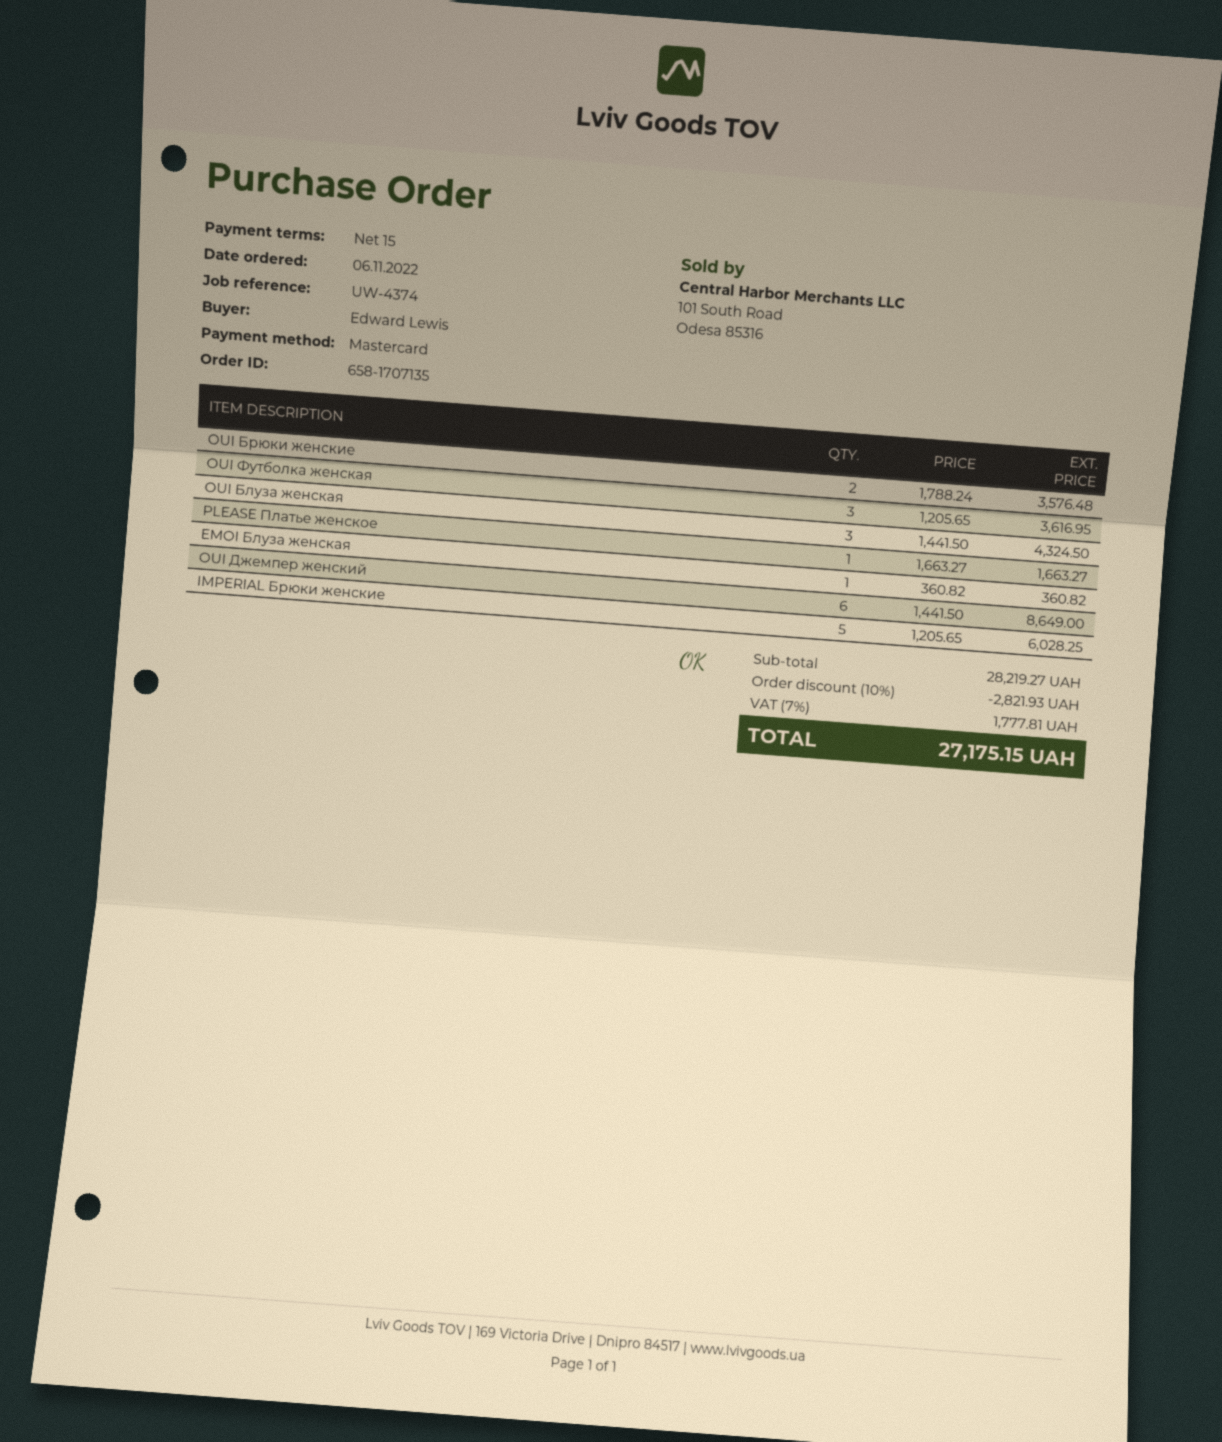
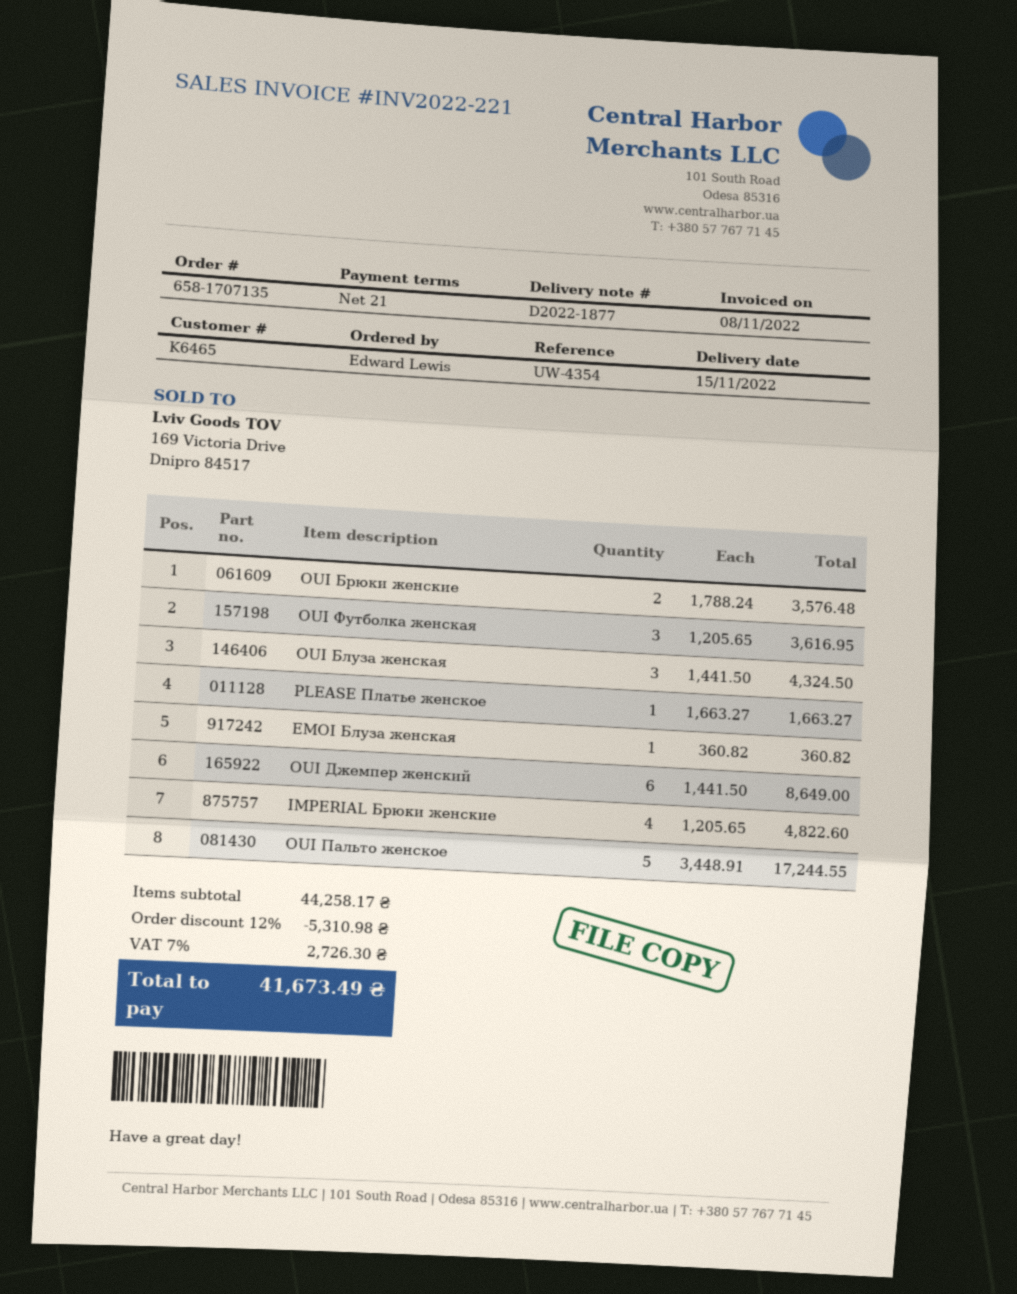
payment terms: 15 days -> 21 days
reference: UW-4374 -> UW-4354
IMPERIAL Брюки женские: 5 x 1205.65 = 6028.25 -> 4 x 1205.65 = 4822.60
OUI Пальто женское: none -> 5 x 3448.91 = 17244.55
subtotal: 28219.27 -> 44258.17
discount: 10% = 2821.93 -> 12% = 5310.98
tax: 7% = 1777.81 -> 7% = 2726.30
total: 27175.15 -> 41673.49

